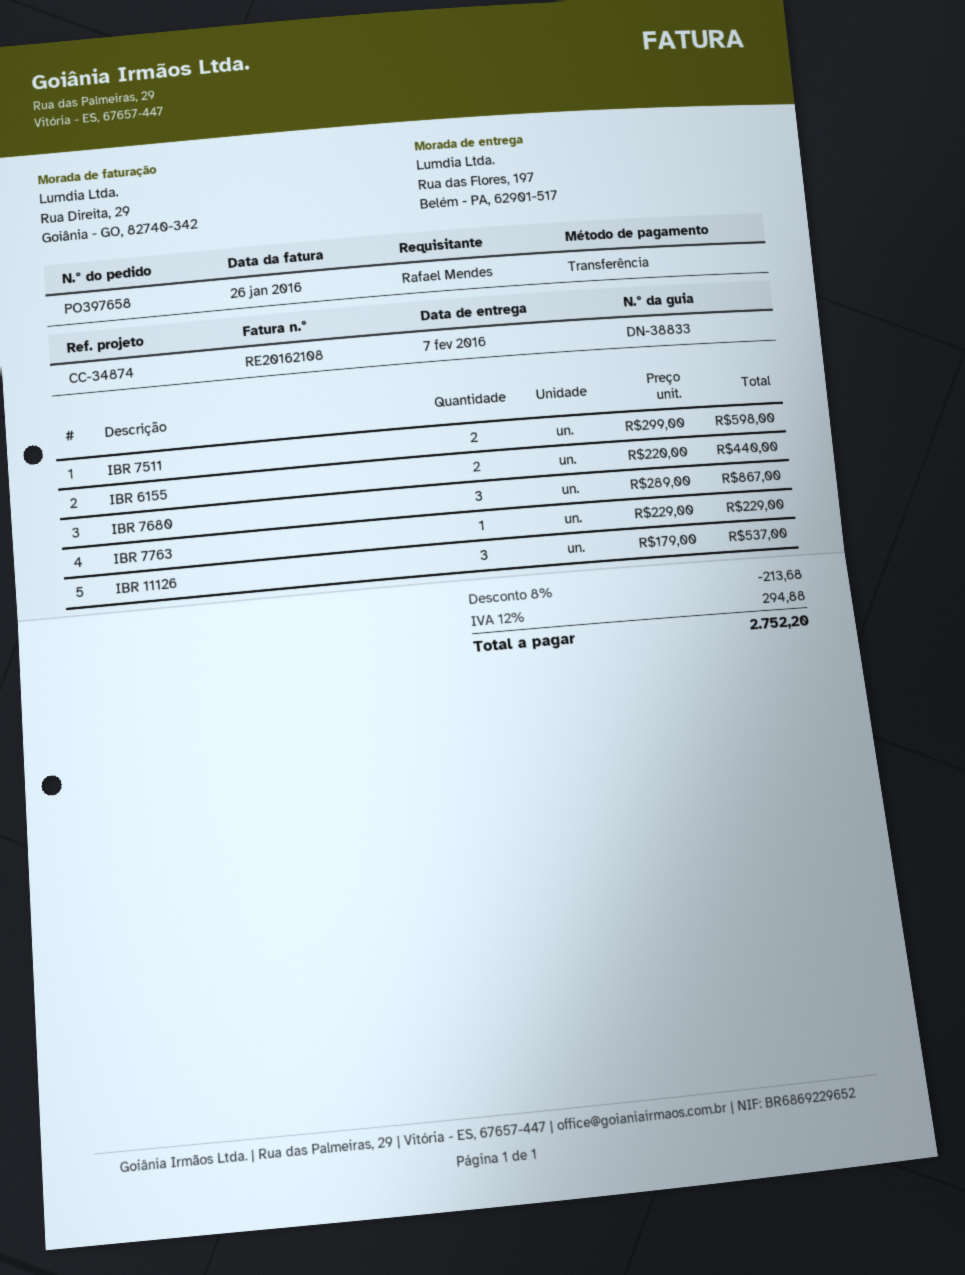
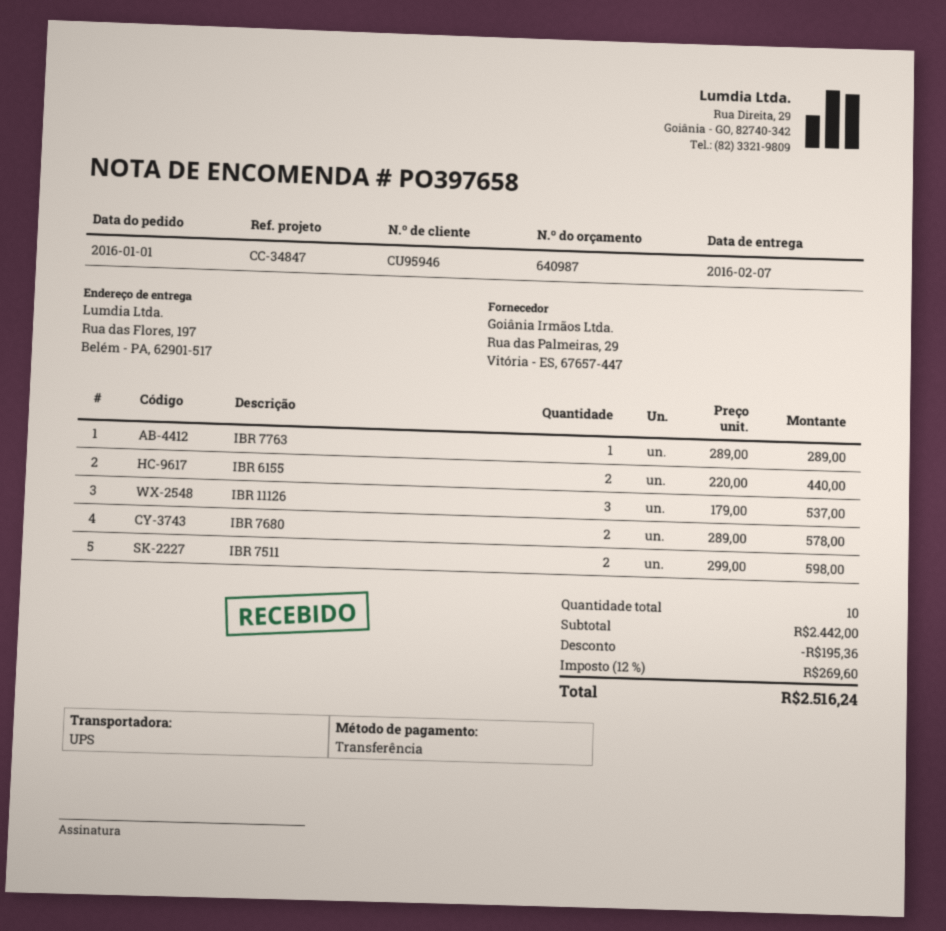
reference: CC-34874 -> CC-34847
IBR 7680: 3 x 289.00 = 867.00 -> 2 x 289.00 = 578.00
IBR 7763: 1 x 229.00 = 229.00 -> 1 x 289.00 = 289.00
discount: 213.68 -> 195.36
tax: 12% = 294.88 -> 12% = 269.60
total: 2752.20 -> 2516.24

